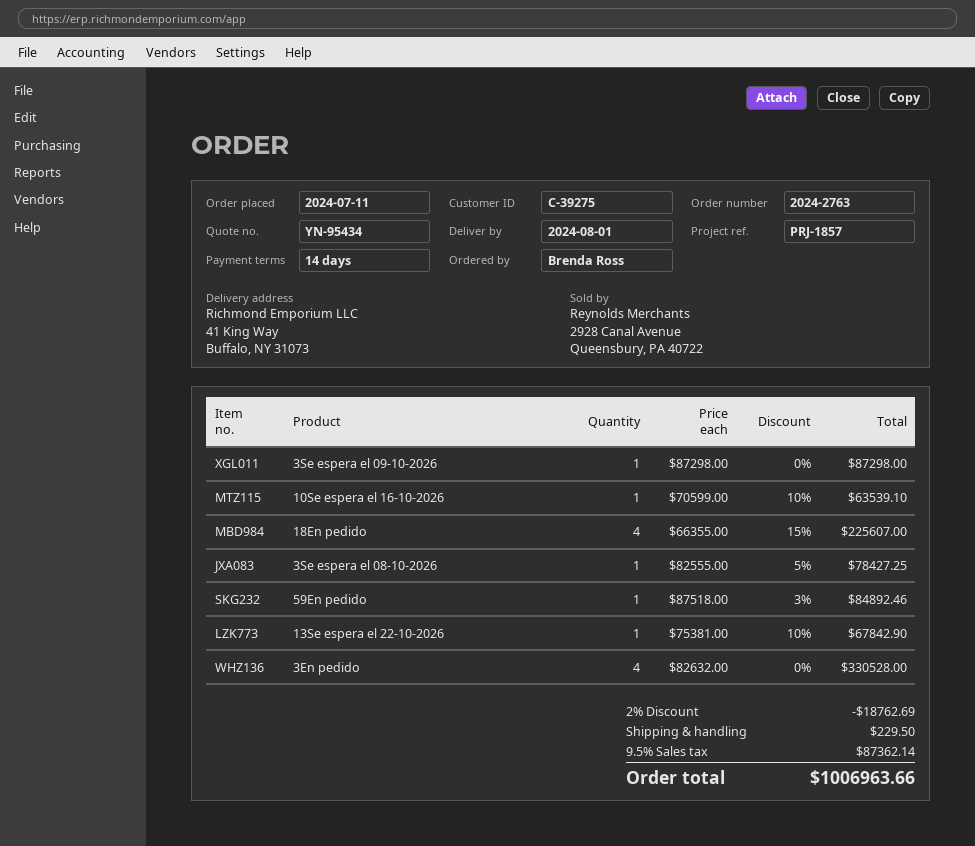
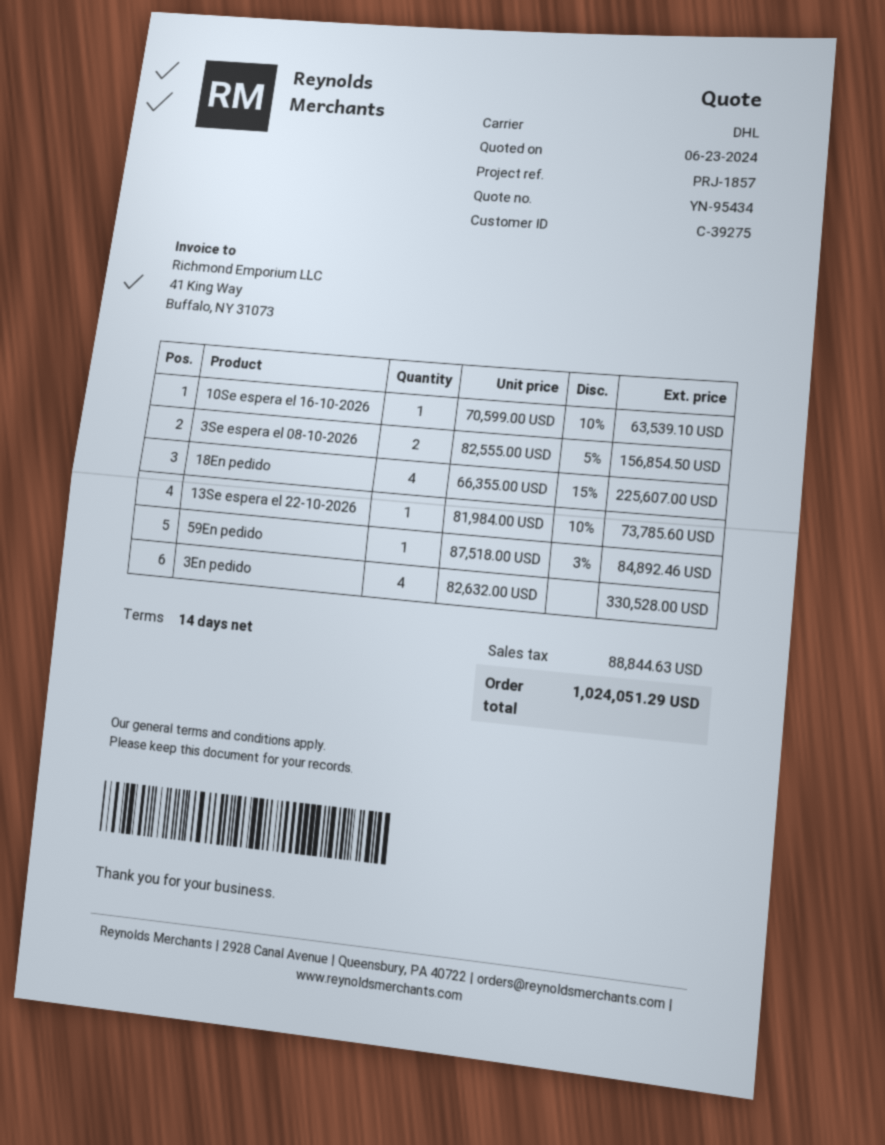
3Se espera el 09-10-2026: 1 x 87298.00 = 87298.00 -> none
3Se espera el 08-10-2026: 1 x 82555.00 - 5% = 78427.25 -> 2 x 82555.00 - 5% = 156854.50
13Se espera el 22-10-2026: 1 x 75381.00 - 10% = 67842.90 -> 1 x 81984.00 - 10% = 73785.60
discount: 2% = 18762.69 -> none
shipping: 229.50 -> none
tax: 87362.14 -> 88844.63
total: 1006963.66 -> 1024051.29

